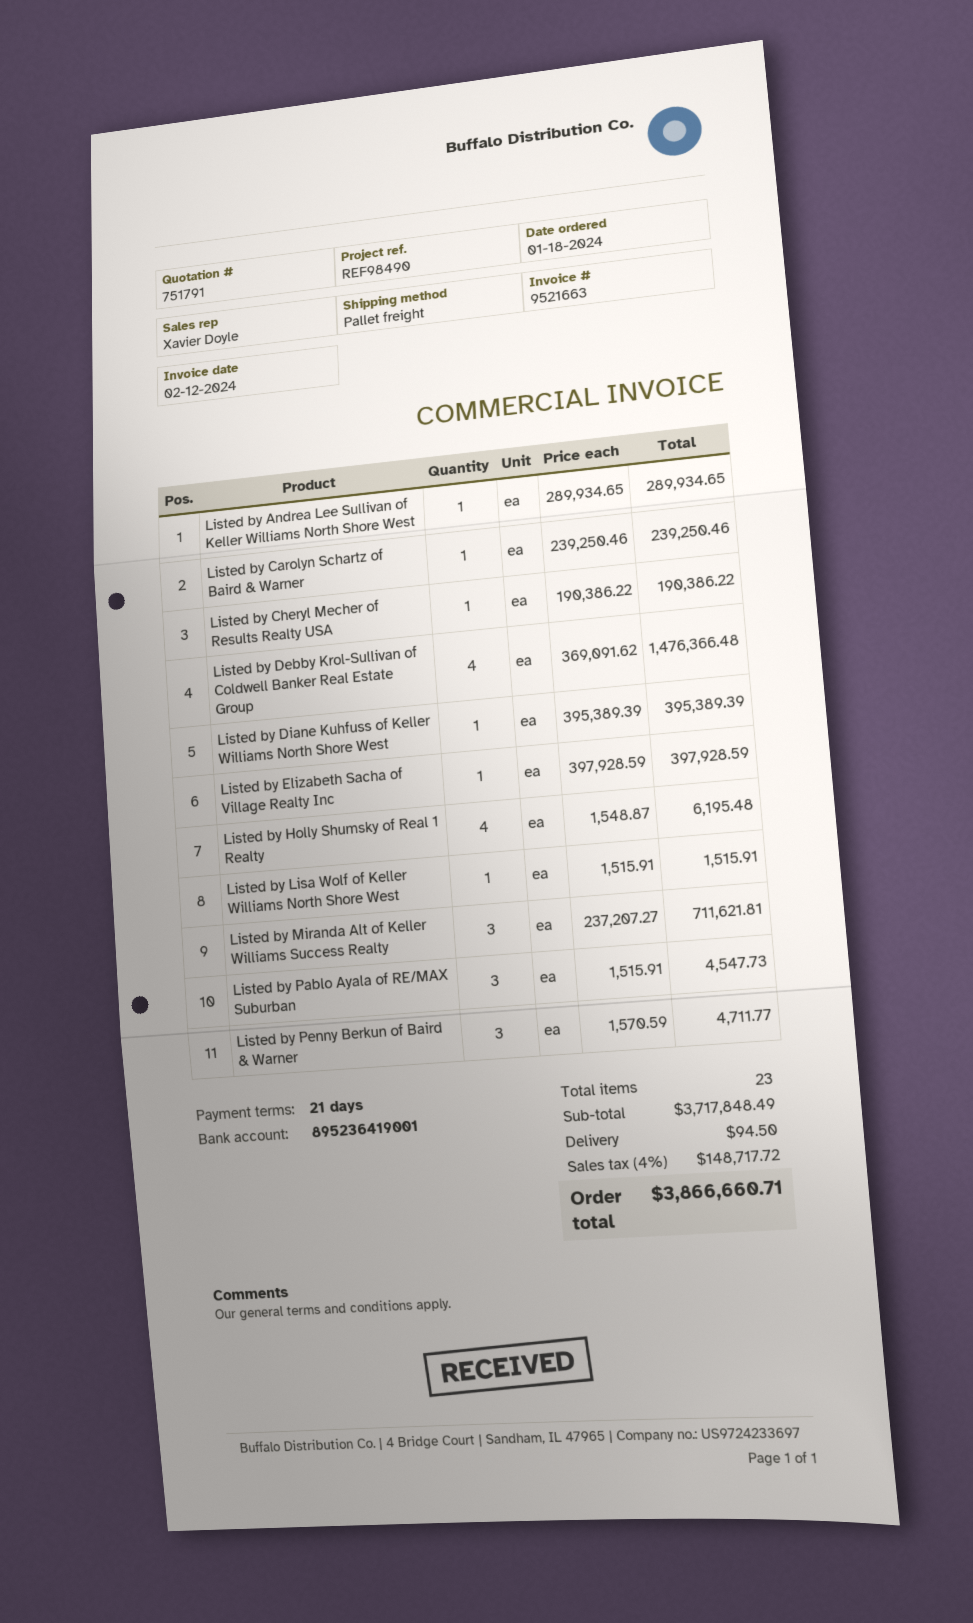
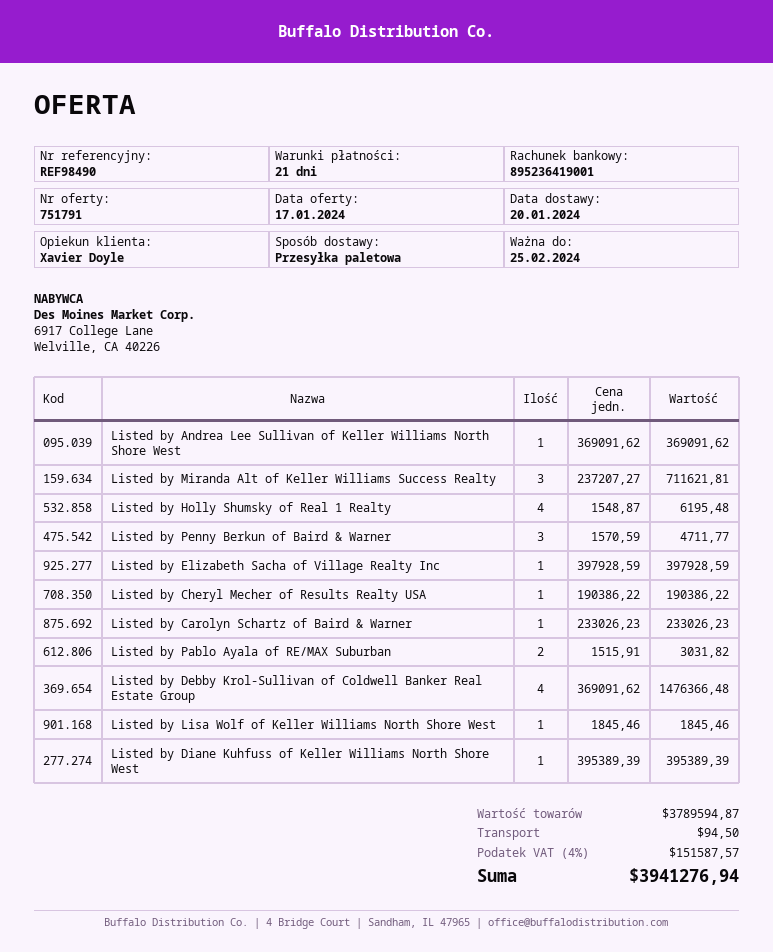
Listed by Andrea Lee Sullivan of Keller Williams North Shore West: 1 x 289934.65 = 289934.65 -> 1 x 369091.62 = 369091.62
Listed by Carolyn Schartz of Baird & Warner: 1 x 239250.46 = 239250.46 -> 1 x 233026.23 = 233026.23
Listed by Lisa Wolf of Keller Williams North Shore West: 1 x 1515.91 = 1515.91 -> 1 x 1845.46 = 1845.46
Listed by Pablo Ayala of RE/MAX Suburban: 3 x 1515.91 = 4547.73 -> 2 x 1515.91 = 3031.82
subtotal: 3717848.49 -> 3789594.87
tax: 4% = 148717.72 -> 4% = 151587.57
total: 3866660.71 -> 3941276.94

